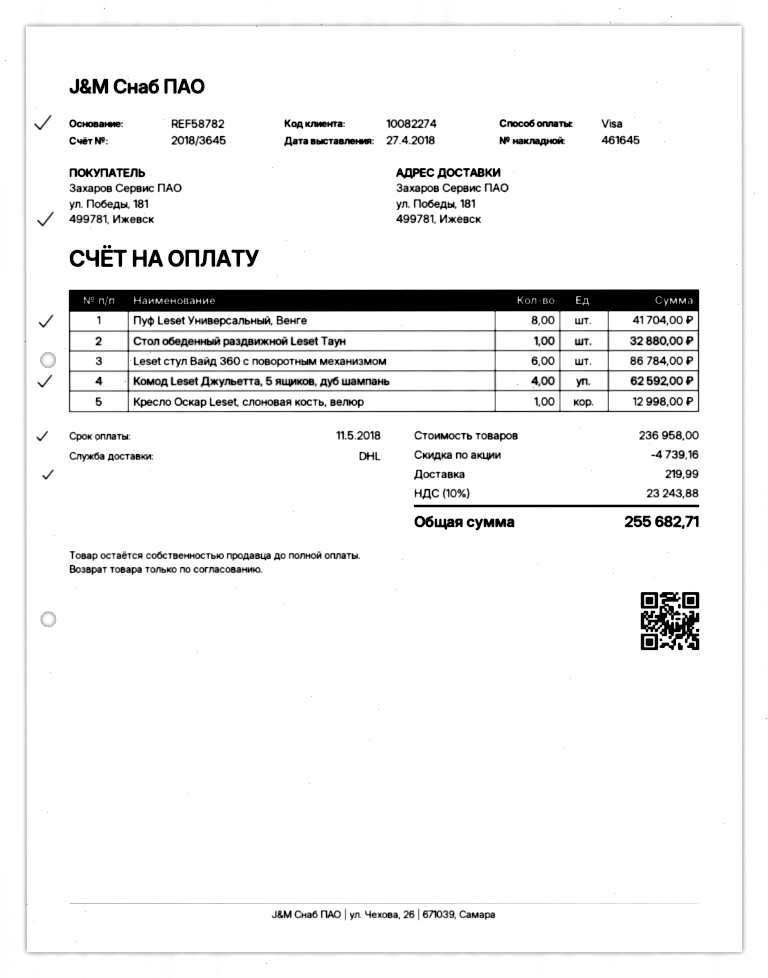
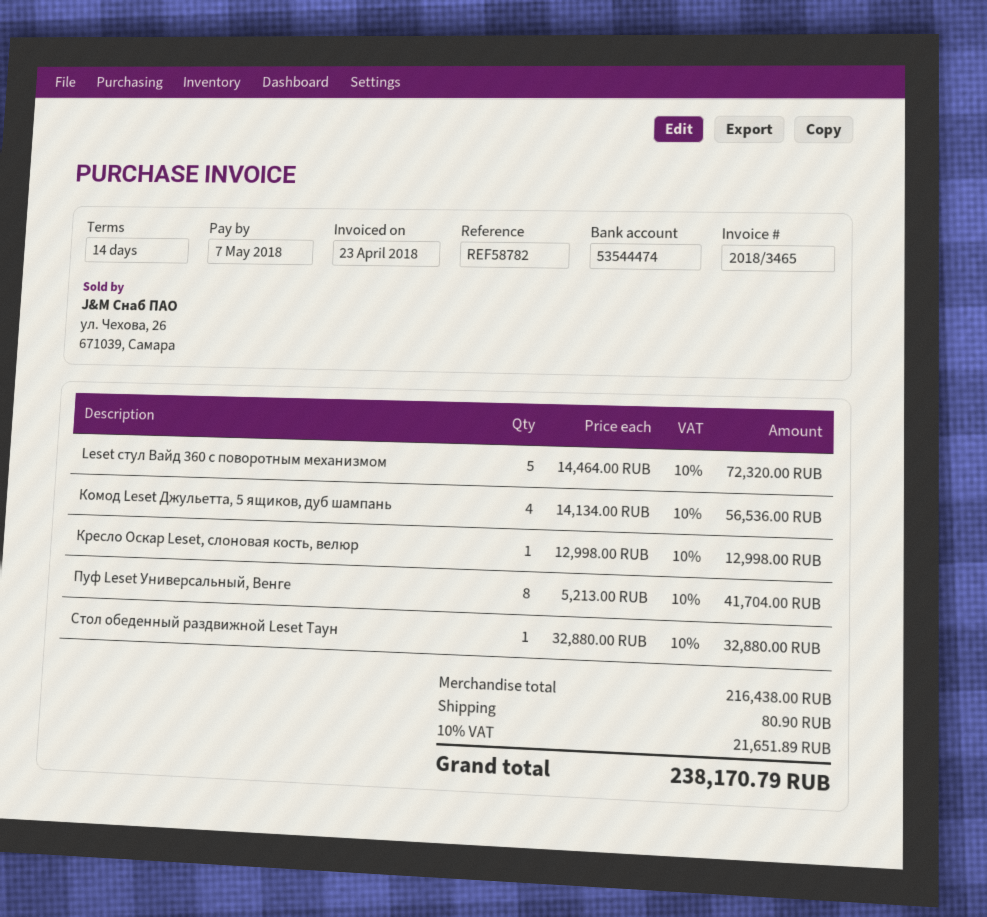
invoice number: 2018/3645 -> 2018/3465
invoice date: 2018-04-27 -> 2018-04-23
due date: 2018-05-11 -> 2018-05-07
Leset стул Вайд 360 с поворотным механизмом: 6 for 86784.00 -> 5 for 72320.00
Комод Leset Джульетта, 5 ящиков, дуб шампань: 4 for 62592.00 -> 4 for 56536.00
subtotal: 236958.00 -> 216438.00
discount: 4739.16 -> none
shipping: 219.99 -> 80.90
tax: 10% = 23243.88 -> 10% = 21651.89
total: 255682.71 -> 238170.79

